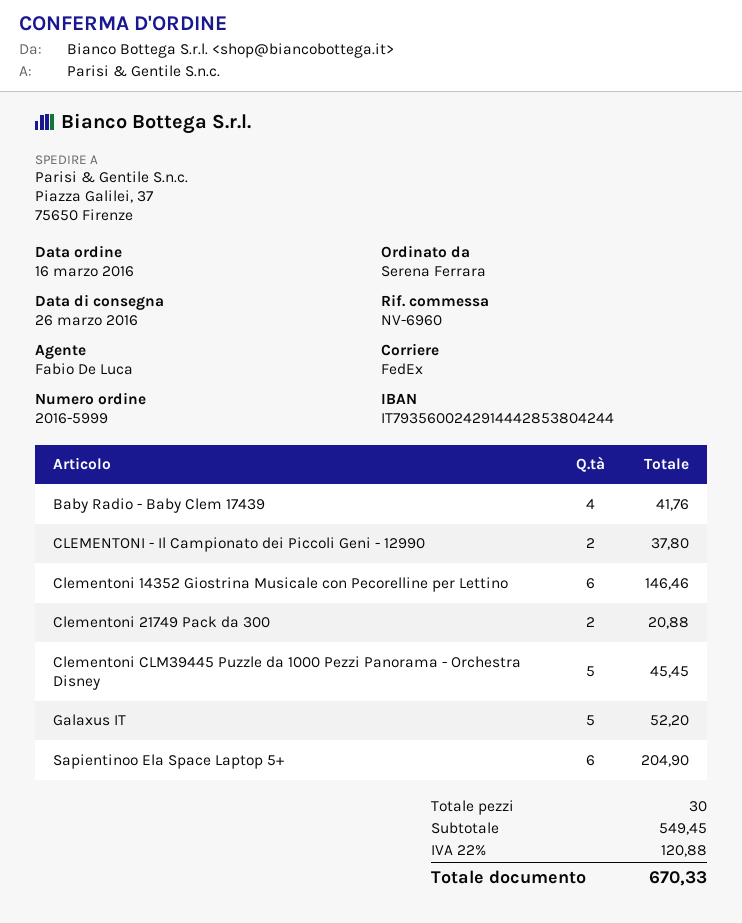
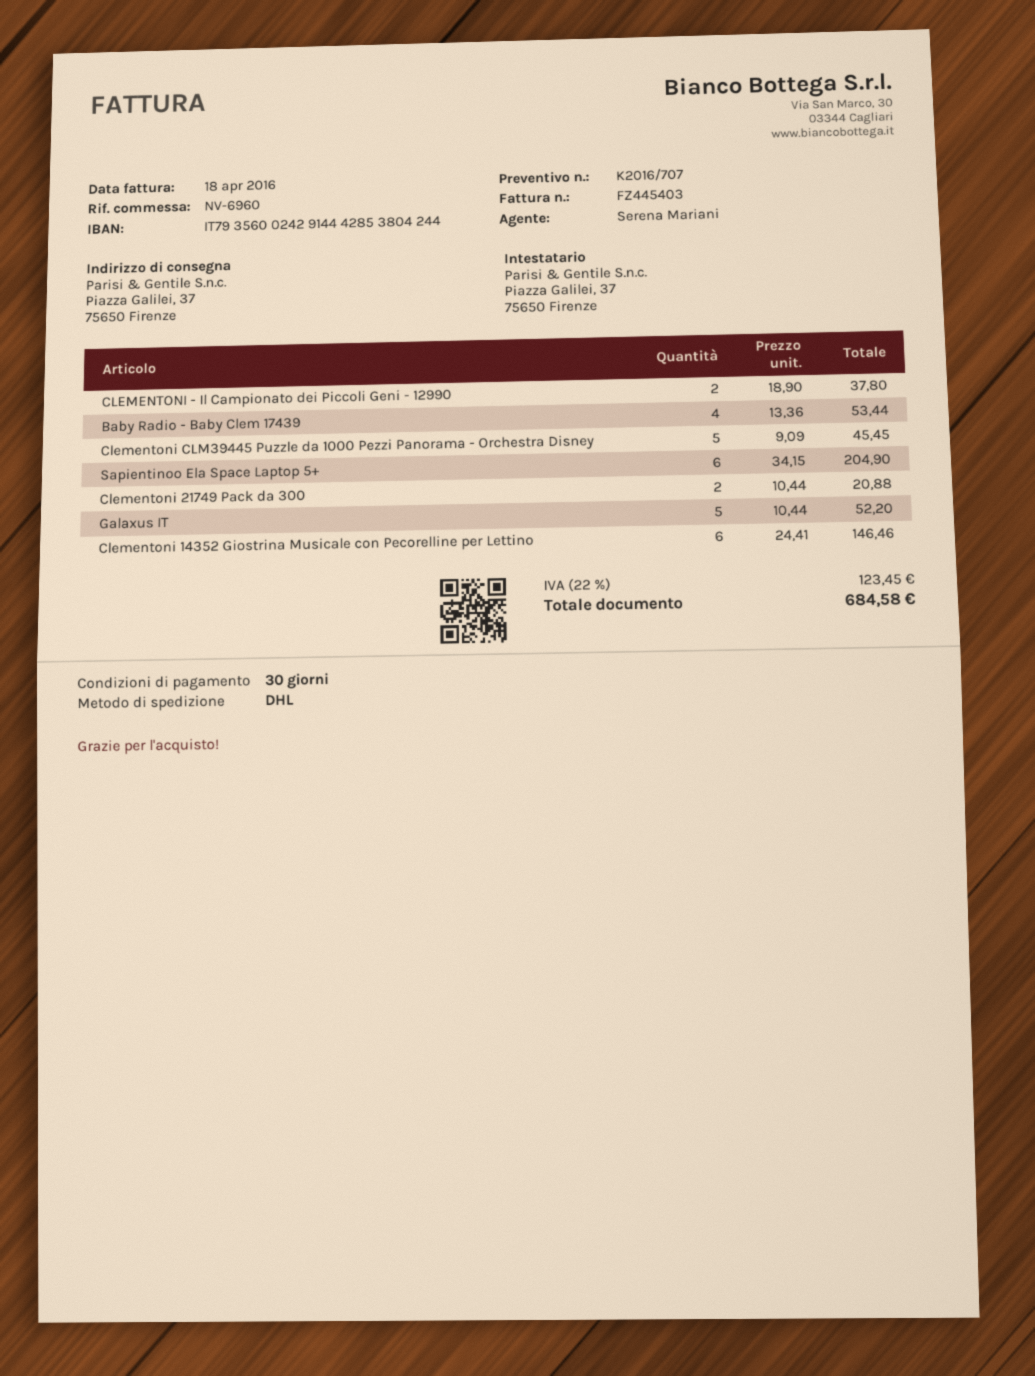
sales rep: Fabio De Luca -> Serena Mariani
shipping method: FedEx -> DHL
Baby Radio - Baby Clem 17439: 4 for 41.76 -> 4 for 53.44
tax: 22% = 120.88 -> 22% = 123.45
total: 670.33 -> 684.58

